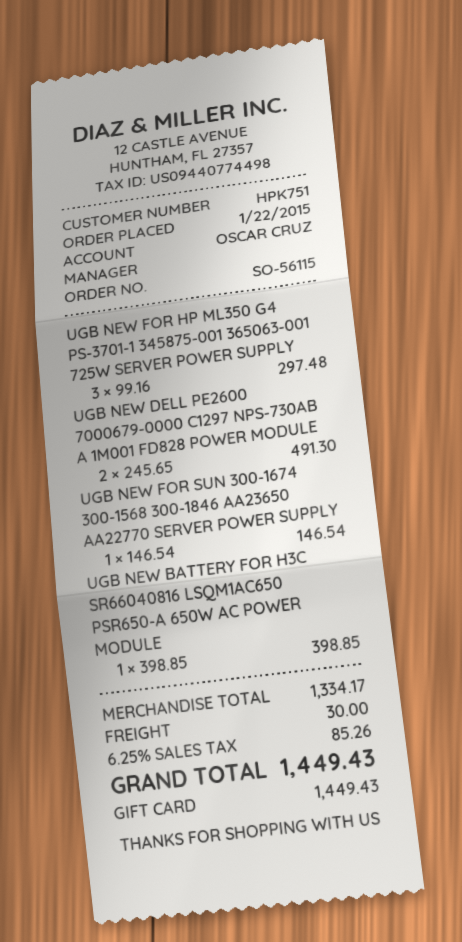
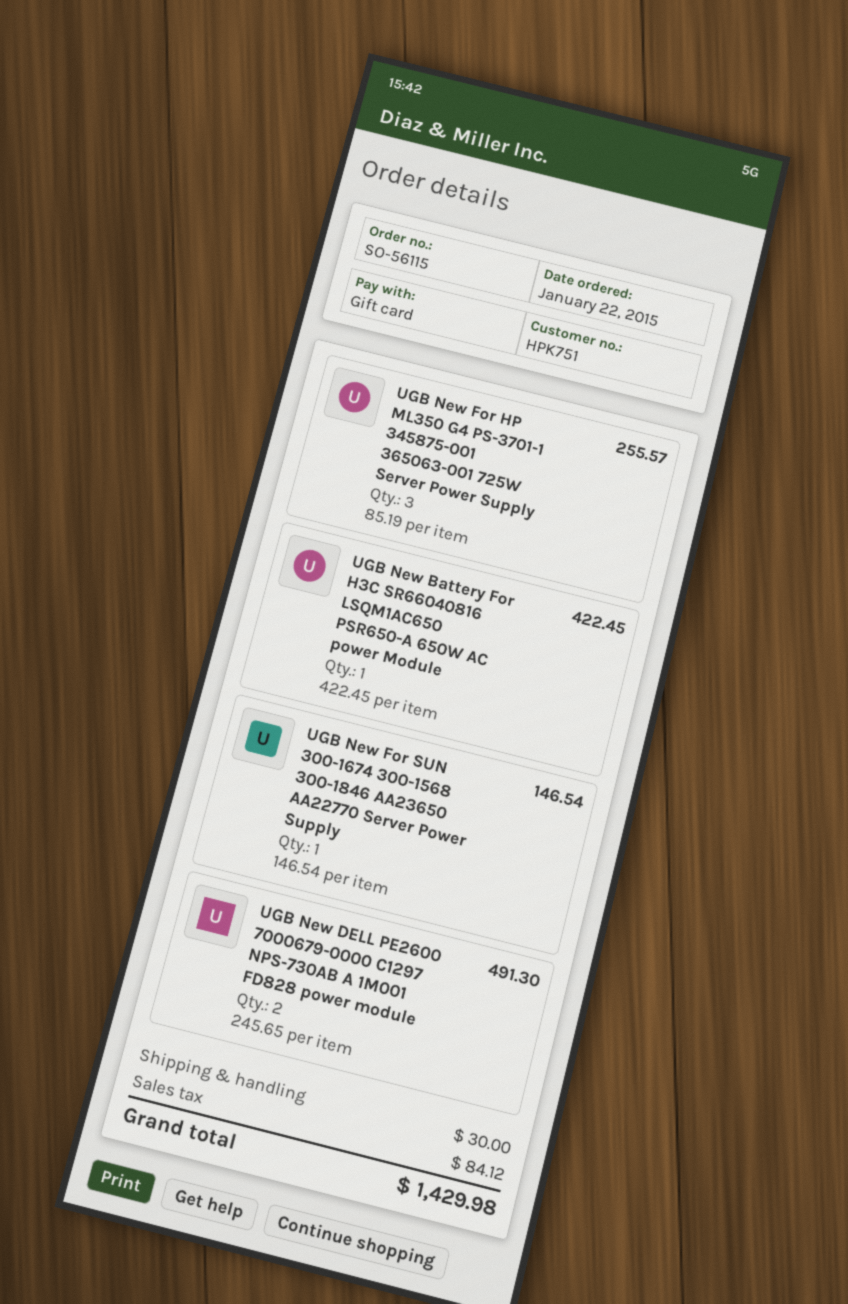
UGB NEW FOR HP ML350 G4 PS-3701-1 345875-001 365063-001 725W SERVER POWER SUPPLY: 3 x 99.16 = 297.48 -> 3 x 85.19 = 255.57
UGB NEW BATTERY FOR H3C SR66040816 LSQM1AC650 PSR650-A 650W AC POWER MODULE: 1 x 398.85 = 398.85 -> 1 x 422.45 = 422.45
tax: 85.26 -> 84.12
total: 1449.43 -> 1429.98

